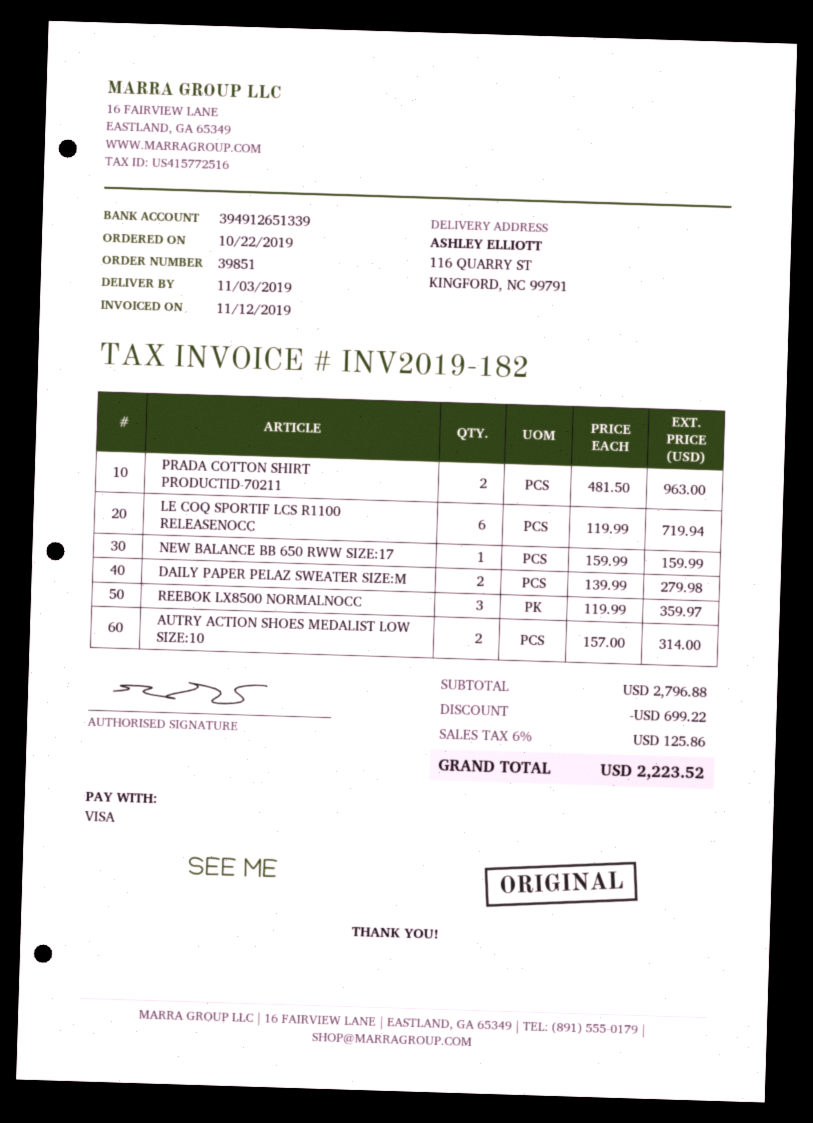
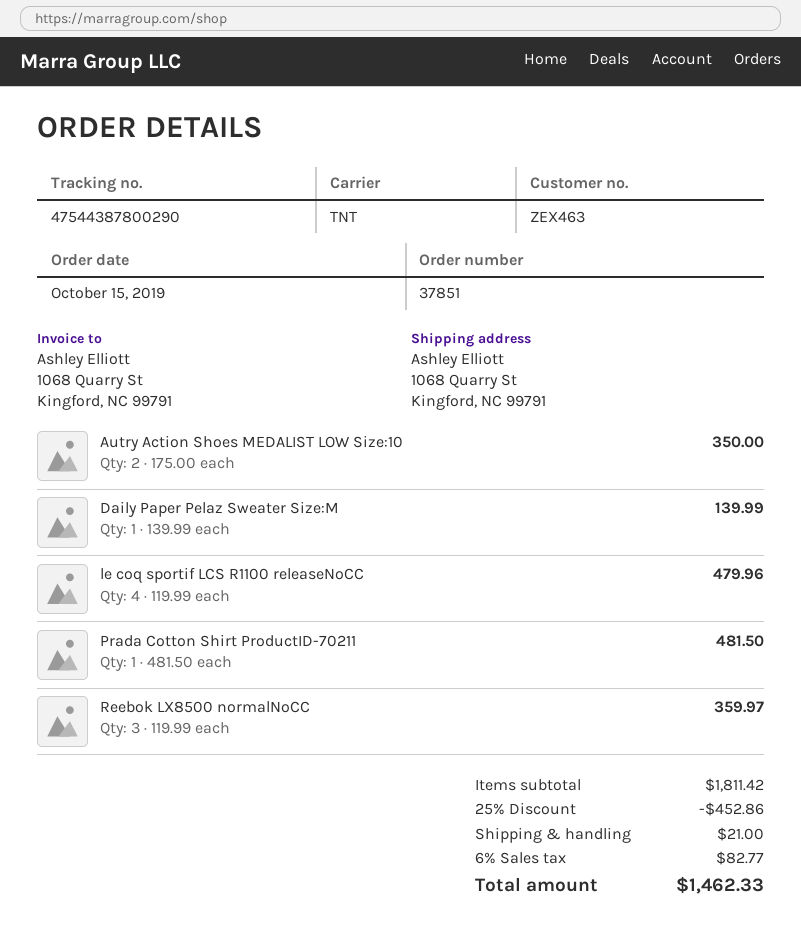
order number: 39851 -> 37851
order date: 2019-10-22 -> 2019-10-15
ship to: 116 QUARRY ST, KINGFORD, NC 99791 -> 1068 Quarry St, Kingford, NC 99791
PRADA COTTON SHIRT PRODUCTID-70211: 2 x 481.50 = 963.00 -> 1 x 481.50 = 481.50
LE COQ SPORTIF LCS R1100 RELEASENOCC: 6 x 119.99 = 719.94 -> 4 x 119.99 = 479.96
NEW BALANCE BB 650 RWW SIZE:17: 1 x 159.99 = 159.99 -> none
DAILY PAPER PELAZ SWEATER SIZE:M: 2 x 139.99 = 279.98 -> 1 x 139.99 = 139.99
AUTRY ACTION SHOES MEDALIST LOW SIZE:10: 2 x 157.00 = 314.00 -> 2 x 175.00 = 350.00
subtotal: 2796.88 -> 1811.42
discount: 699.22 -> 452.86
shipping: none -> 21.00
tax: 6% = 125.86 -> 6% = 82.77
total: 2223.52 -> 1462.33

